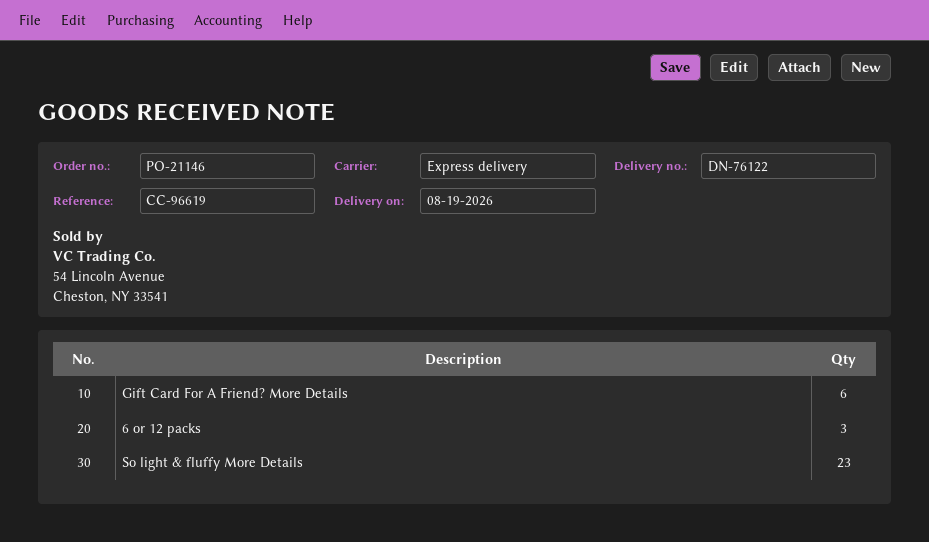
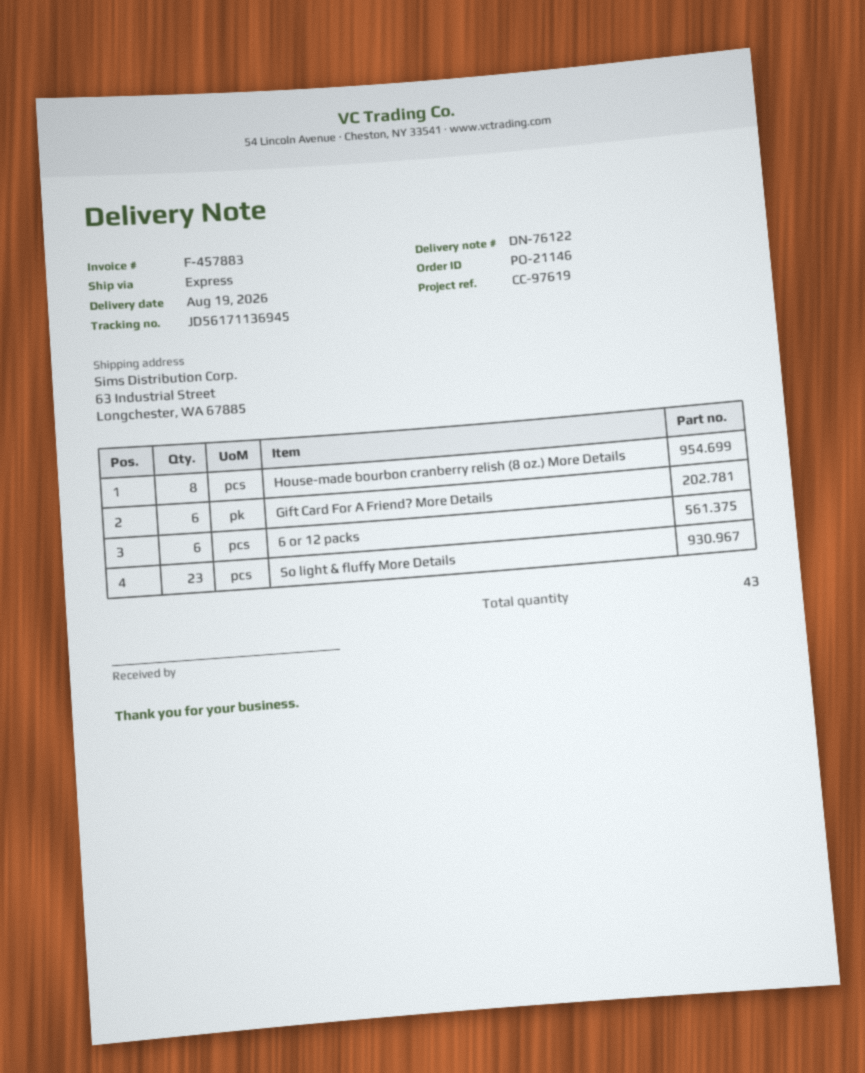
reference: CC-96619 -> CC-97619
6 or 12 packs: 3 -> 6
House-made bourbon cranberry relish (8 oz.) More Details: none -> 8

